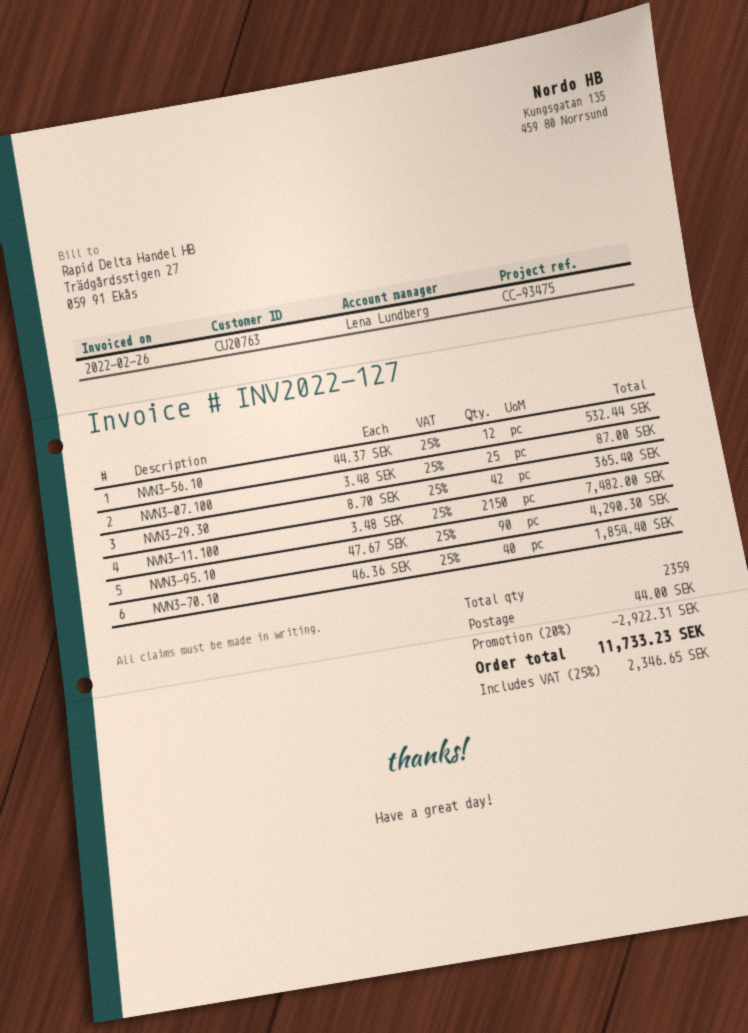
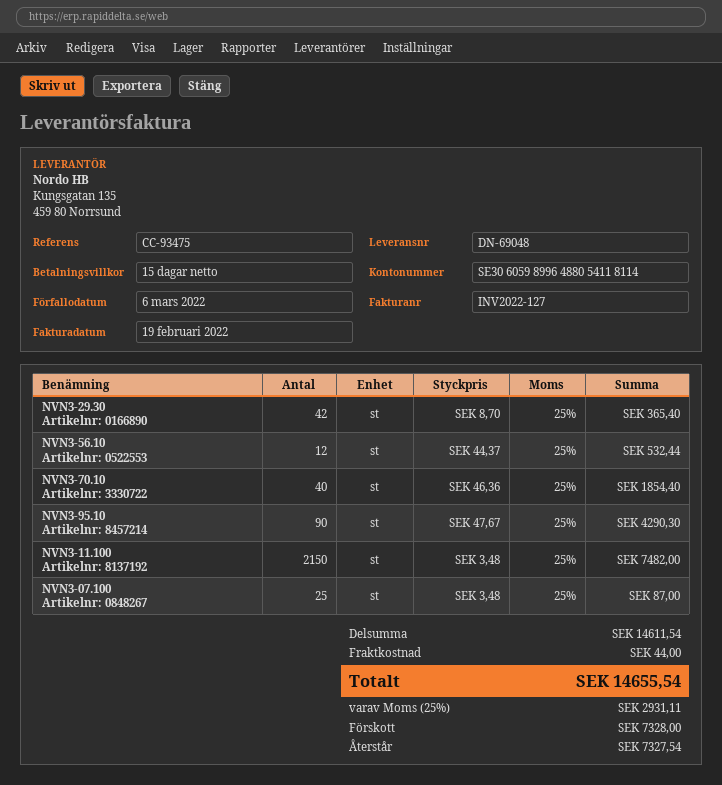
invoice date: 2022-02-26 -> 2022-02-19
discount: 20% = 2922.31 -> none
tax: 25% = 2346.65 -> 25% = 2931.11
total: 11733.23 -> 14655.54

